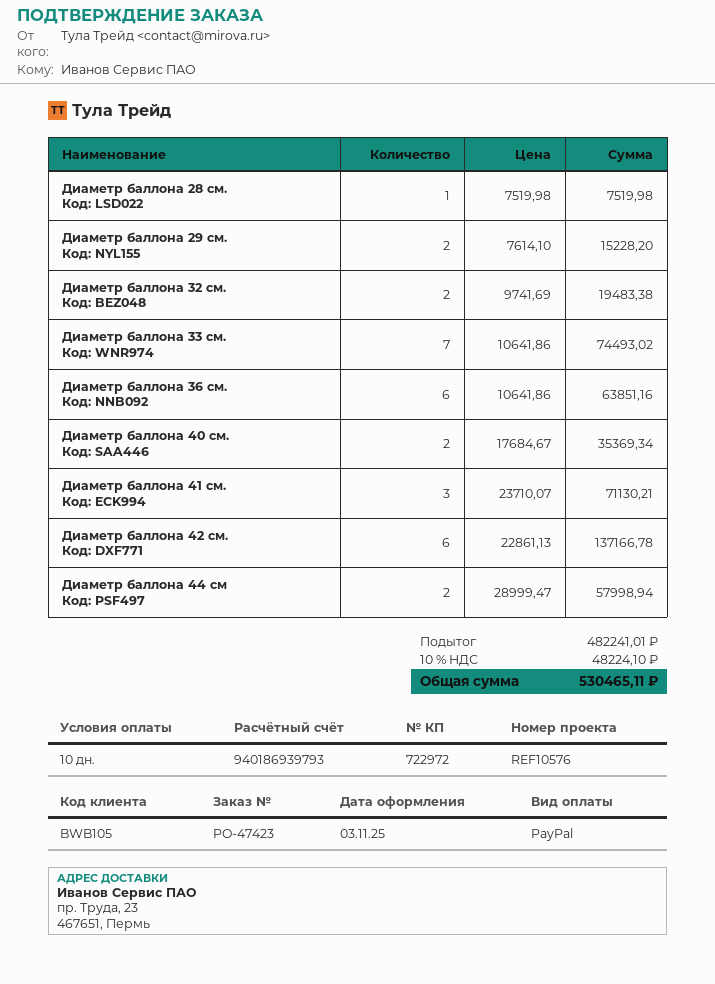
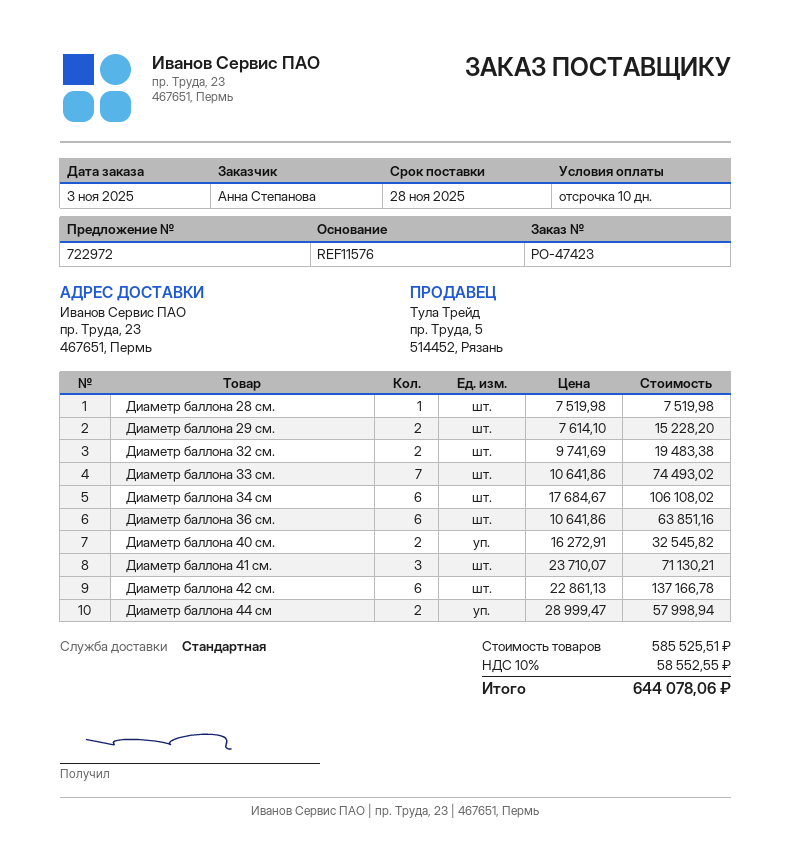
reference: REF10576 -> REF11576
Диаметр баллона 40 см.: 2 x 17684.67 = 35369.34 -> 2 x 16272.91 = 32545.82
Диаметр баллона 34 см: none -> 6 x 17684.67 = 106108.02
subtotal: 482241.01 -> 585525.51
tax: 10% = 48224.10 -> 10% = 58552.55
total: 530465.11 -> 644078.06

